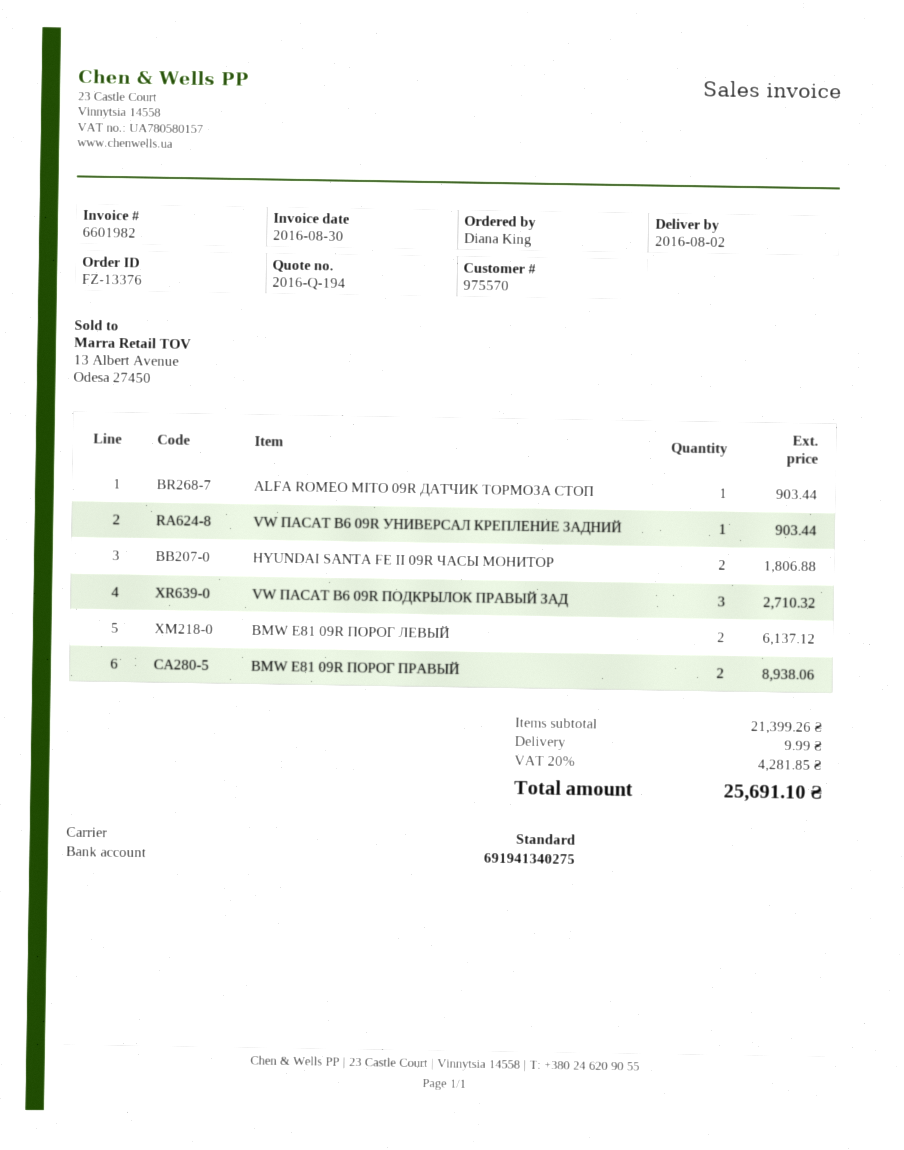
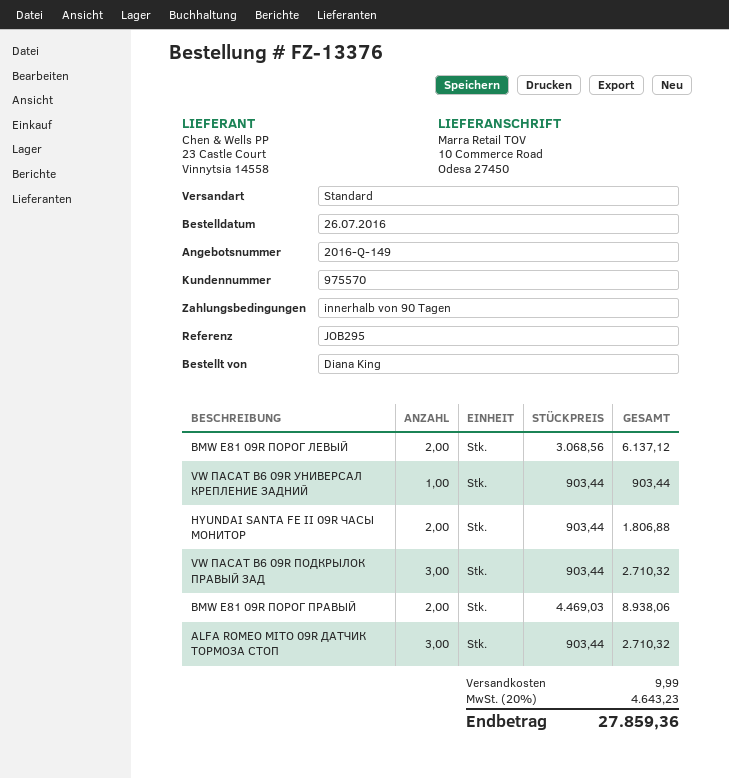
quote number: 2016-Q-194 -> 2016-Q-149
ALFA ROMEO MITO 09R ДАТЧИК ТОРМОЗА СТОП: 1 for 903.44 -> 3 for 2710.32
tax: 20% = 4281.85 -> 20% = 4643.23
total: 25691.10 -> 27859.36

